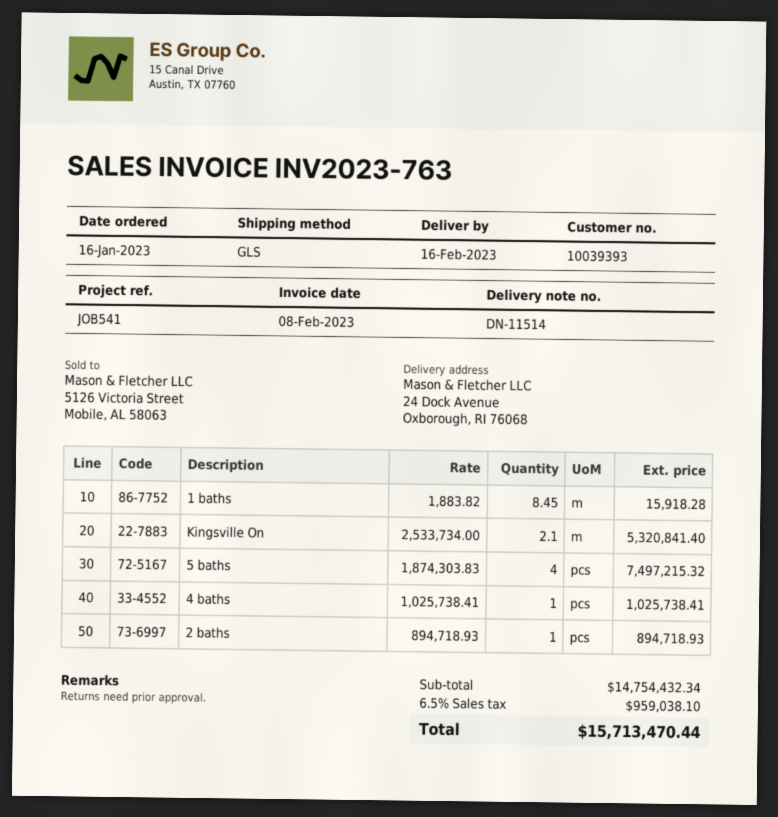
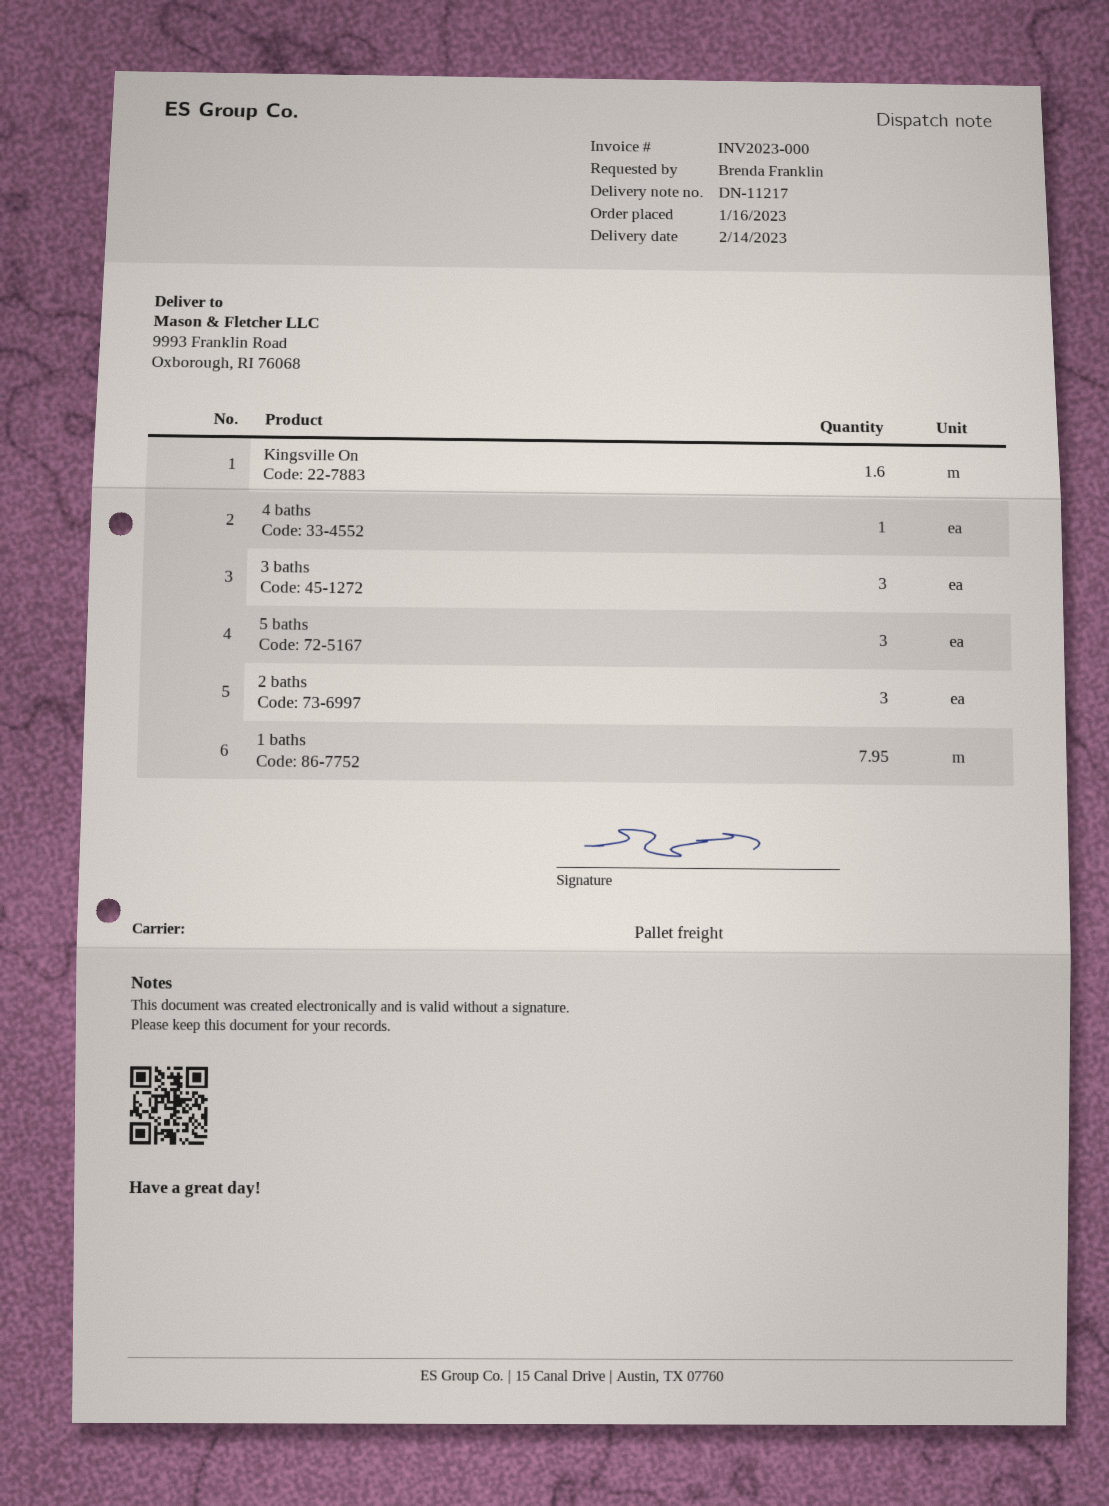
delivery note number: DN-11514 -> DN-11217
delivery date: 2023-02-16 -> 2023-02-14
invoice number: INV2023-763 -> INV2023-000
shipping method: GLS -> pallet freight
ship to: 24 Dock Avenue, Oxborough, RI 76068 -> 9993 Franklin Road, Oxborough, RI 76068
1 baths: 8.45 -> 7.95
Kingsville On: 2.1 -> 1.6
5 baths: 4 -> 3
2 baths: 1 -> 3
3 baths: none -> 3

